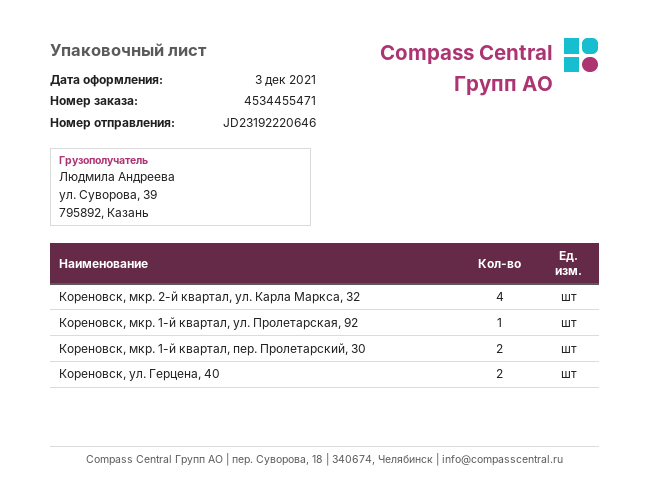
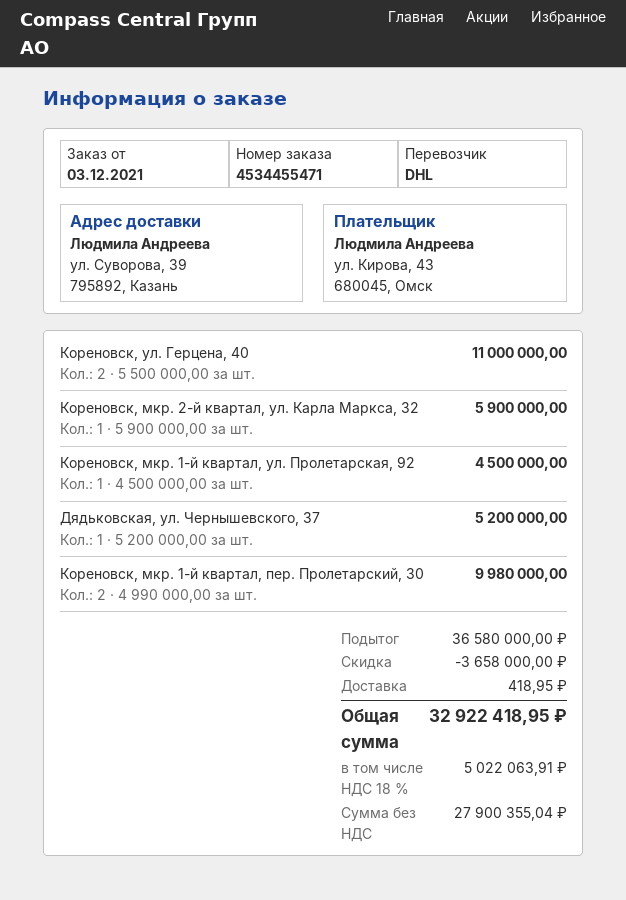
Кореновск, мкр. 2-й квартал, ул. Карла Маркса, 32: 4 -> 1
Дядьковская, ул. Чернышевского, 37: none -> 1

